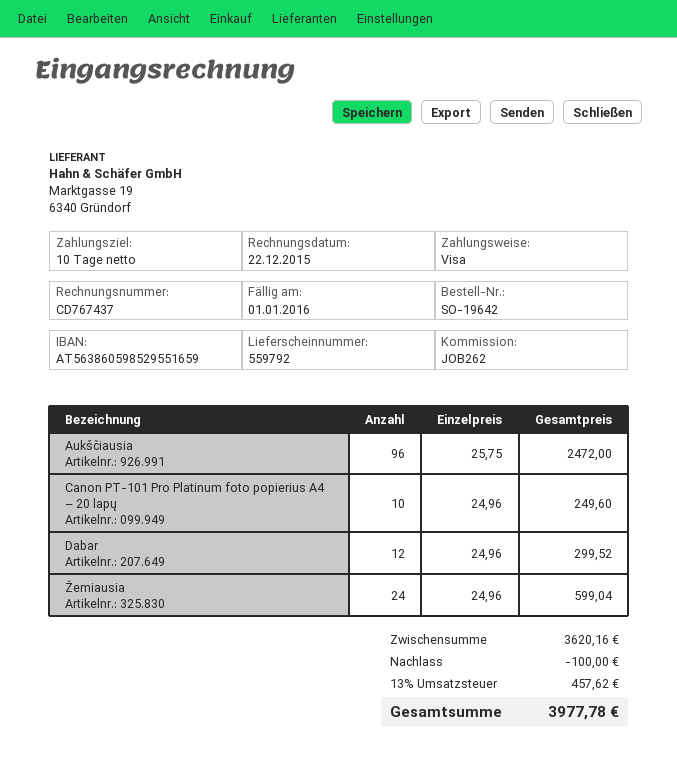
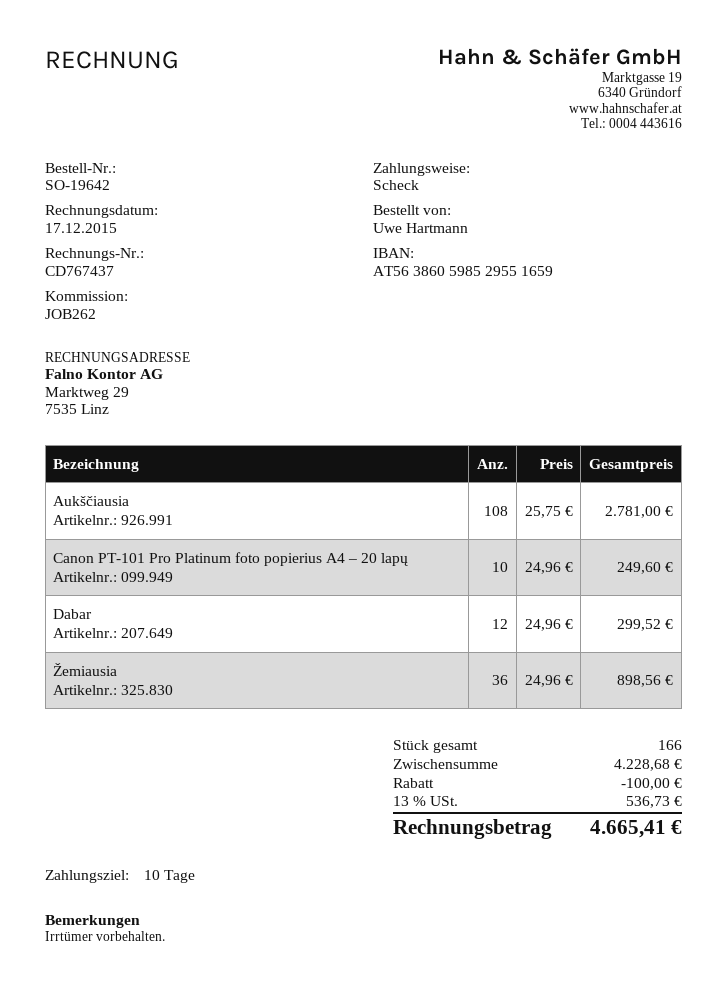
invoice date: 2015-12-22 -> 2015-12-17
payment method: Visa -> cheque
Aukščiausia: 96 x 25.75 = 2472.00 -> 108 x 25.75 = 2781.00
Žemiausia: 24 x 24.96 = 599.04 -> 36 x 24.96 = 898.56
subtotal: 3620.16 -> 4228.68
tax: 13% = 457.62 -> 13% = 536.73
total: 3977.78 -> 4665.41

